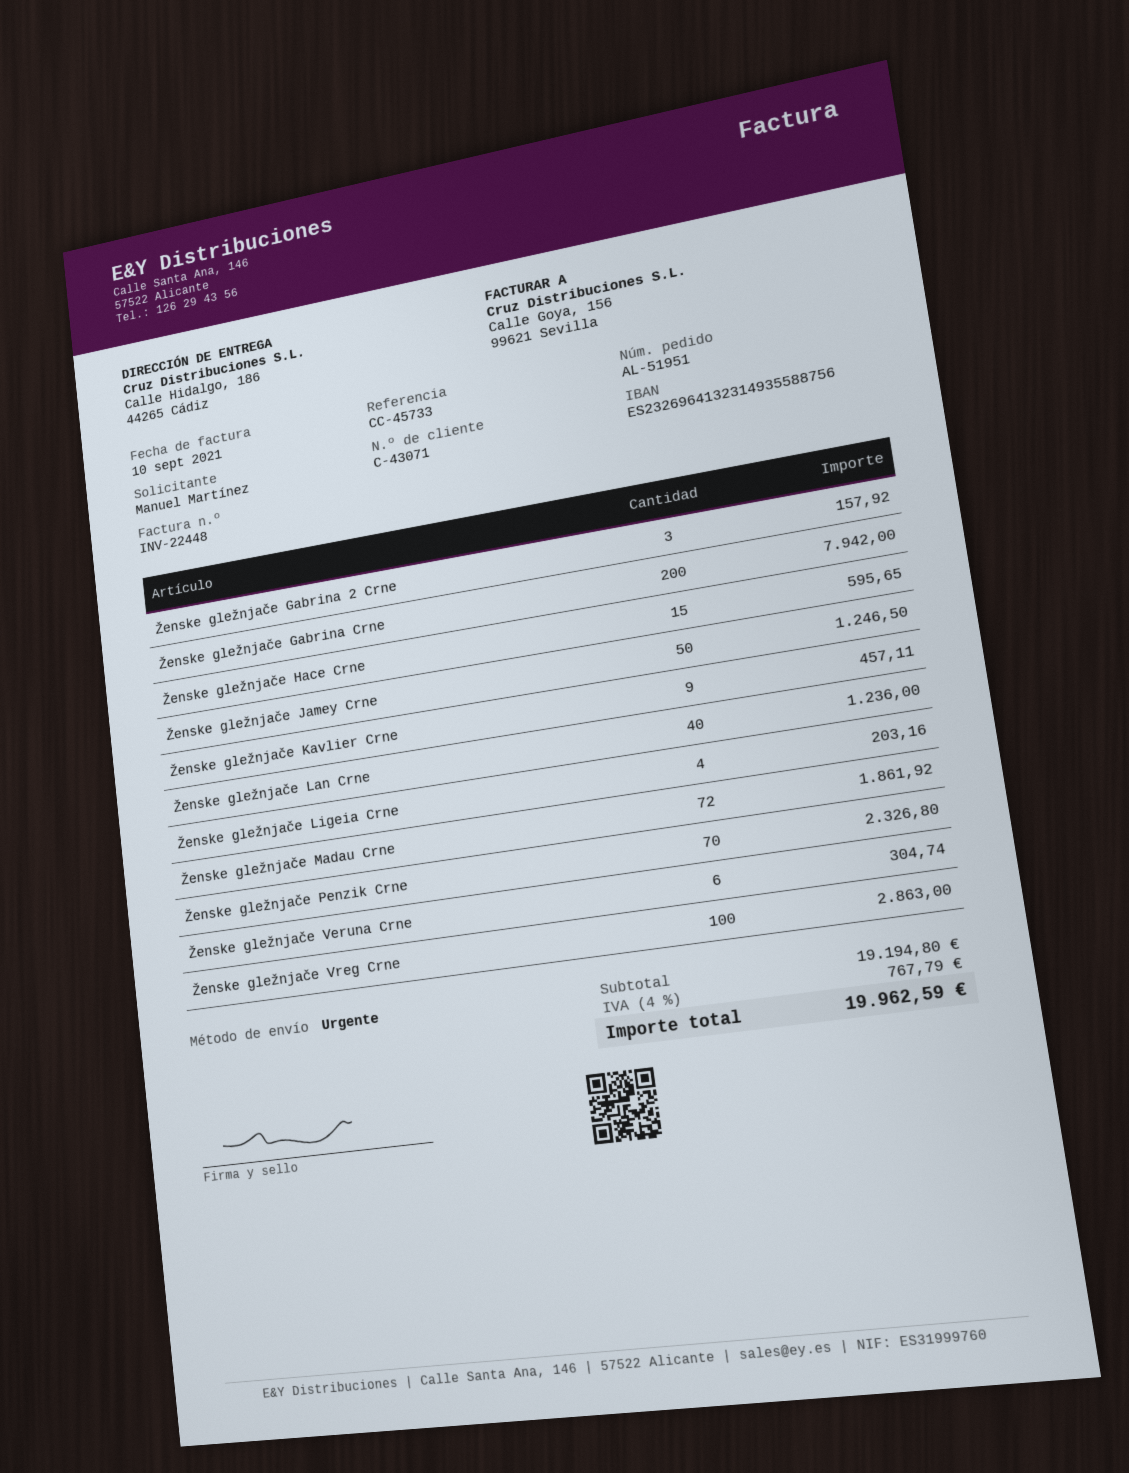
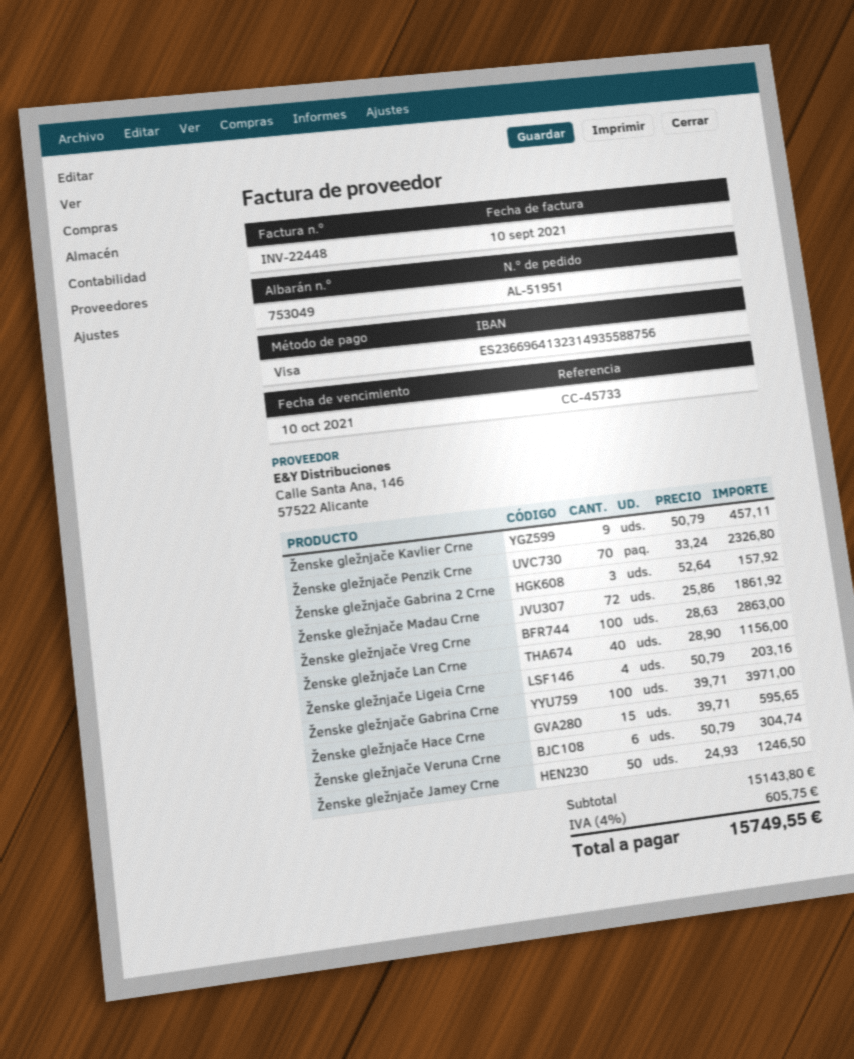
bank account: ES2326964132314935588756 -> ES2366964132314935588756
Ženske gležnjače Gabrina Crne: 200 for 7942.00 -> 100 for 3971.00
Ženske gležnjače Lan Crne: 40 for 1236.00 -> 40 for 1156.00
subtotal: 19194.80 -> 15143.80
tax: 4% = 767.79 -> 4% = 605.75
total: 19962.59 -> 15749.55

